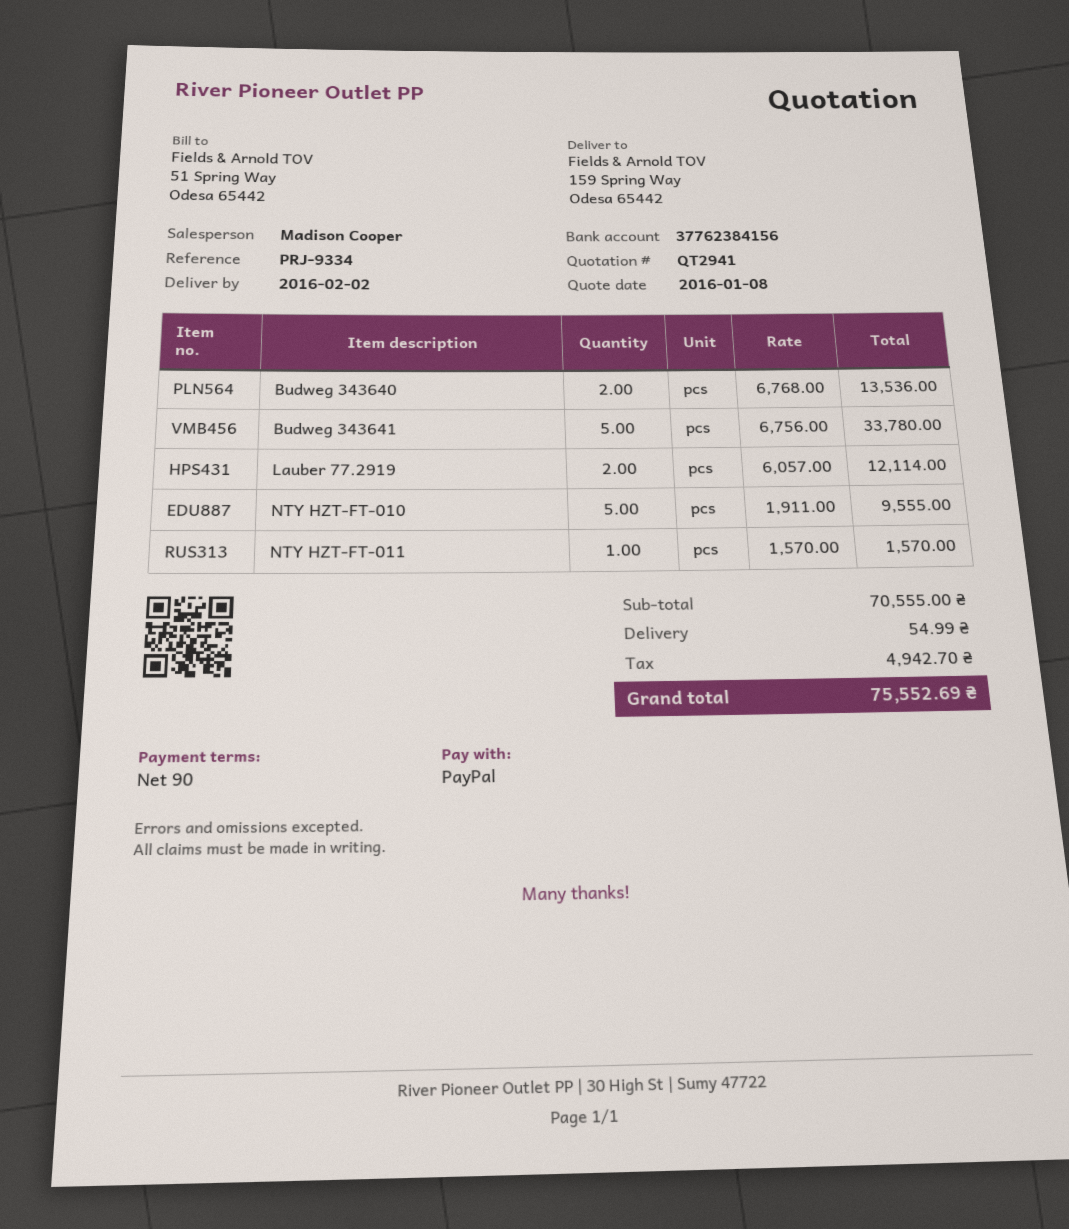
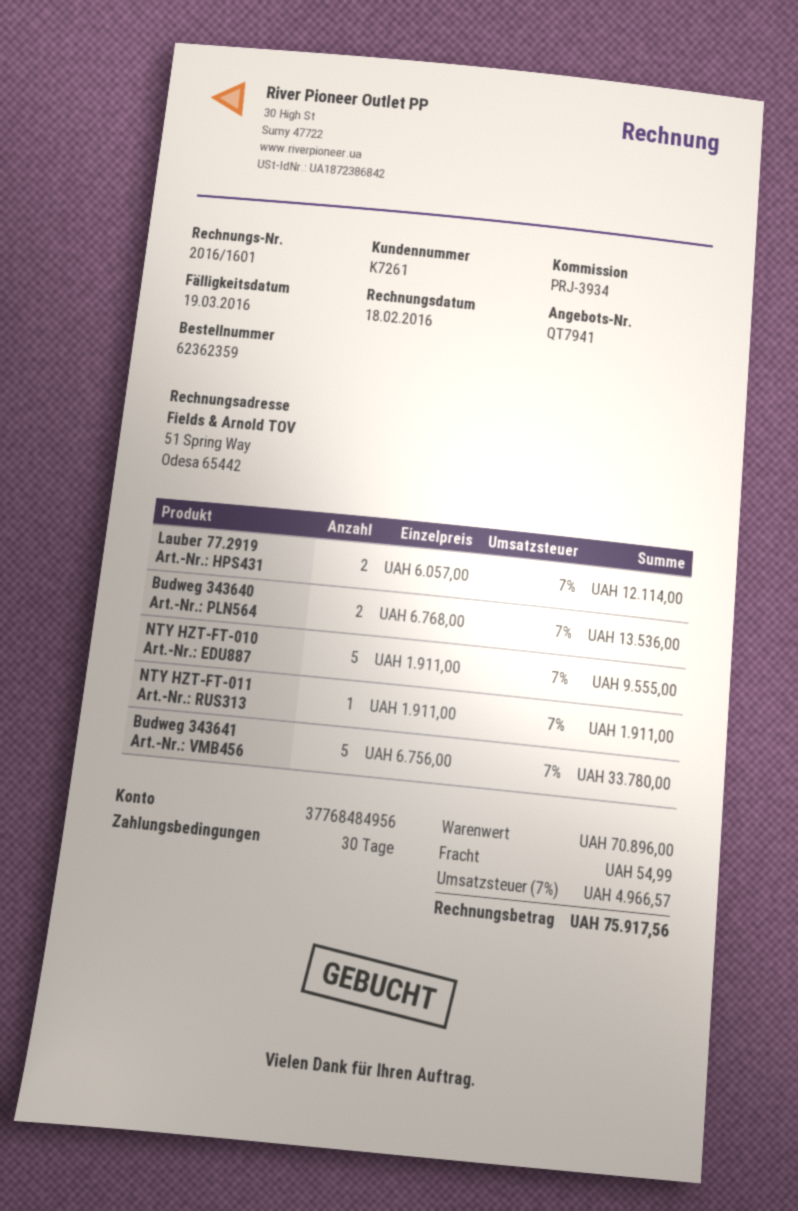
quote number: QT2941 -> QT7941
payment terms: 90 days -> 30 days
reference: PRJ-9334 -> PRJ-3934
bank account: 37762384156 -> 37768484956
NTY HZT-FT-011: 1 x 1570.00 = 1570.00 -> 1 x 1911.00 = 1911.00
subtotal: 70555.00 -> 70896.00
tax: 4942.70 -> 4966.57
total: 75552.69 -> 75917.56

